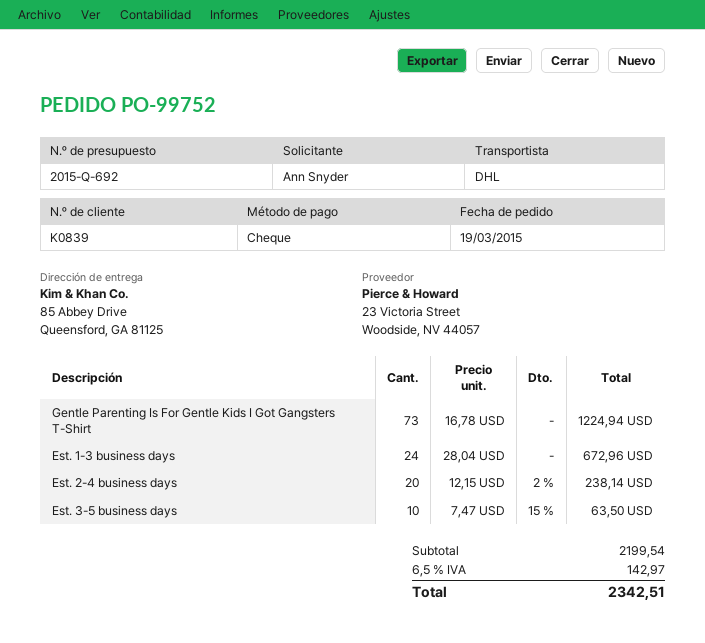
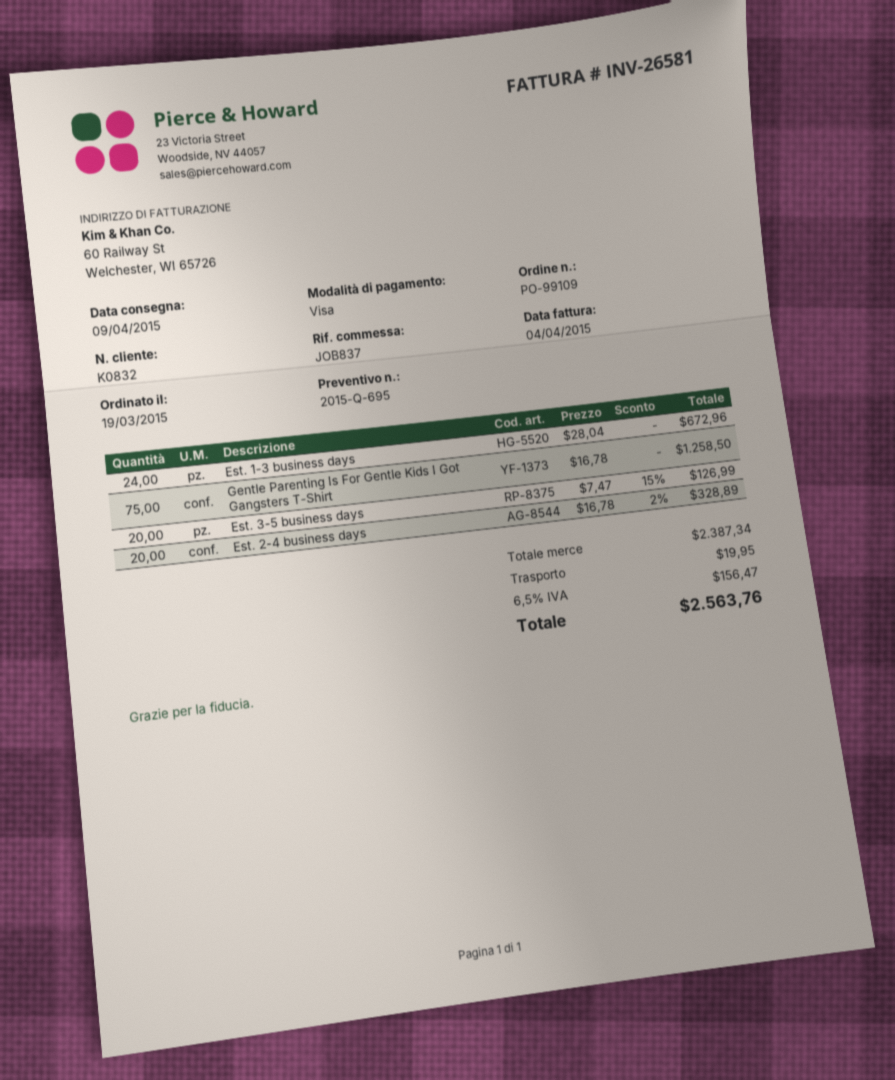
quote number: 2015-Q-692 -> 2015-Q-695
order number: PO-99752 -> PO-99109
customer number: K0839 -> K0832
payment method: cheque -> Visa
Gentle Parenting Is For Gentle Kids I Got Gangsters T-Shirt: 73 x 16.78 = 1224.94 -> 75 x 16.78 = 1258.50
Est. 2-4 business days: 20 x 12.15 - 2% = 238.14 -> 20 x 16.78 - 2% = 328.89
Est. 3-5 business days: 10 x 7.47 - 15% = 63.50 -> 20 x 7.47 - 15% = 126.99
subtotal: 2199.54 -> 2387.34
shipping: none -> 19.95
tax: 6.5% = 142.97 -> 6.5% = 156.47
total: 2342.51 -> 2563.76

